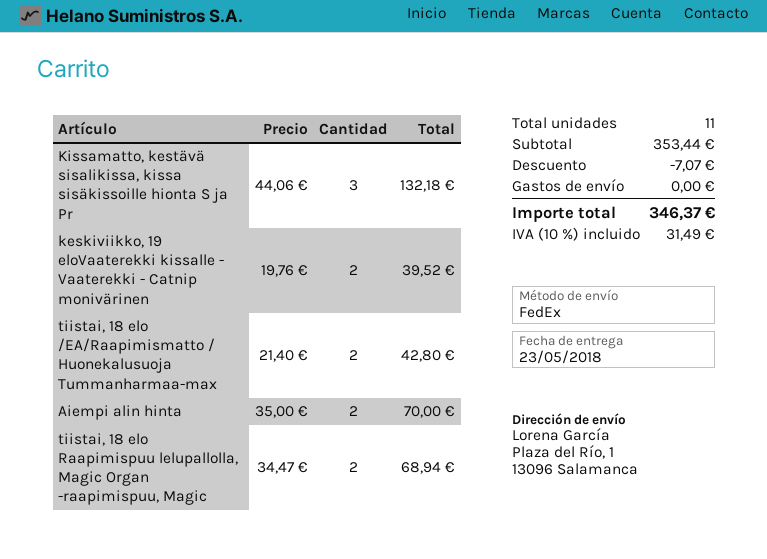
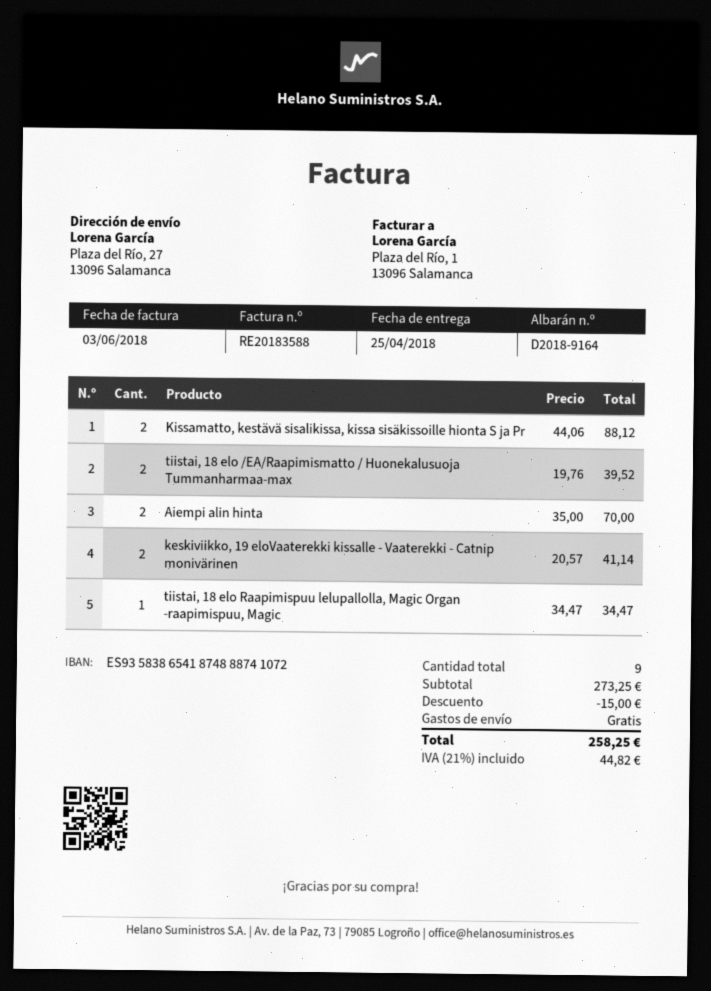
delivery date: 2018-05-23 -> 2018-04-25
ship to: Plaza del Río, 1, 13096 Salamanca -> Plaza del Río, 27, 13096 Salamanca
Kissamatto, kestävä sisalikissa, kissa sisäkissoille hionta S ja Pr: 3 x 44.06 = 132.18 -> 2 x 44.06 = 88.12
keskiviikko, 19 eloVaaterekki kissalle - Vaaterekki - Catnip monivärinen: 2 x 19.76 = 39.52 -> 2 x 20.57 = 41.14
tiistai, 18 elo /EA/Raapimismatto / Huonekalusuoja Tummanharmaa-max: 2 x 21.40 = 42.80 -> 2 x 19.76 = 39.52
tiistai, 18 elo Raapimispuu lelupallolla, Magic Organ -raapimispuu, Magic: 2 x 34.47 = 68.94 -> 1 x 34.47 = 34.47
total quantity: 11 -> 9
subtotal: 353.44 -> 273.25
discount: 7.07 -> 15.00
tax: 10% = 31.49 -> 21% = 44.82
total: 346.37 -> 258.25

